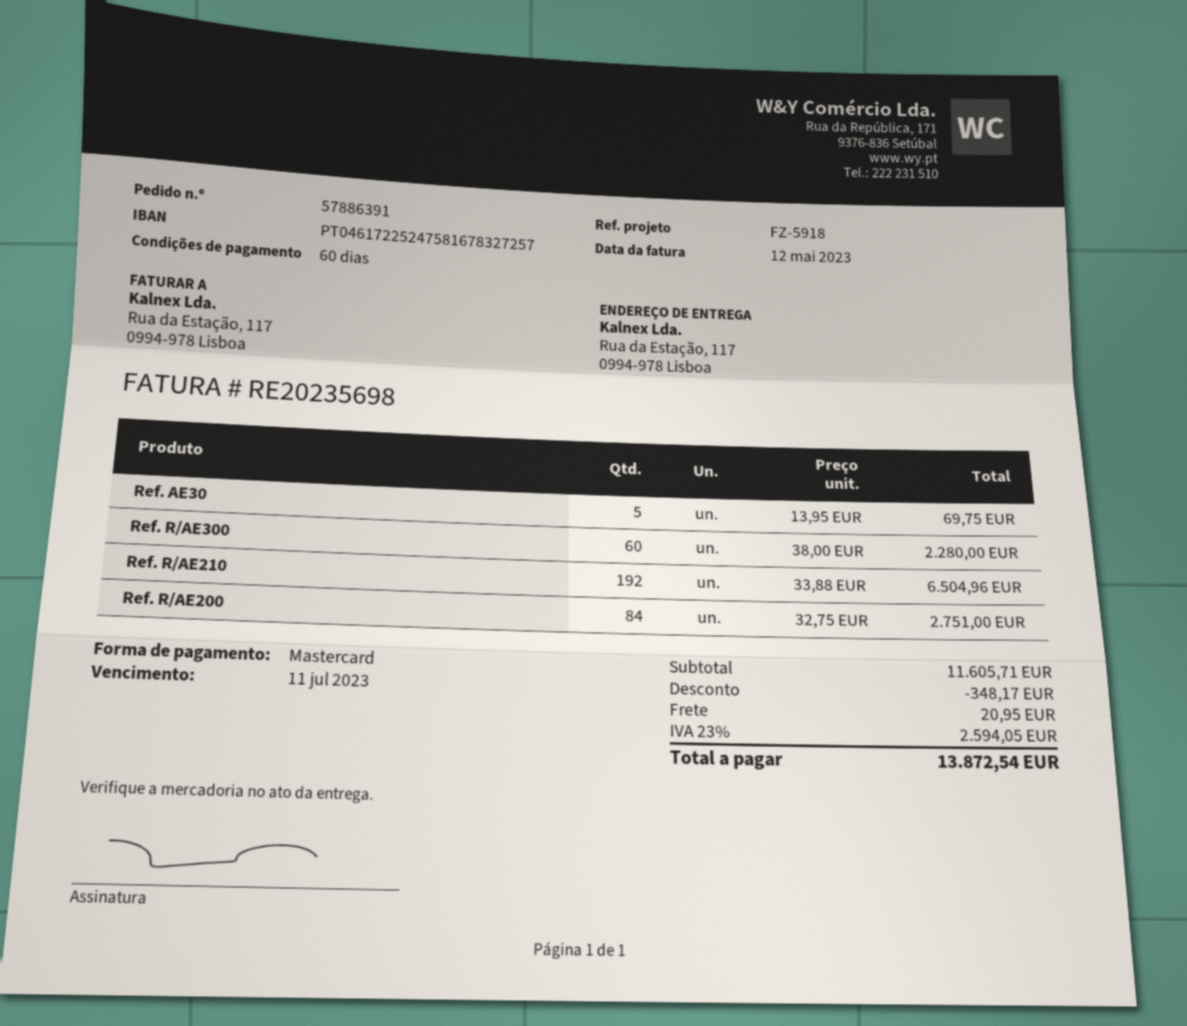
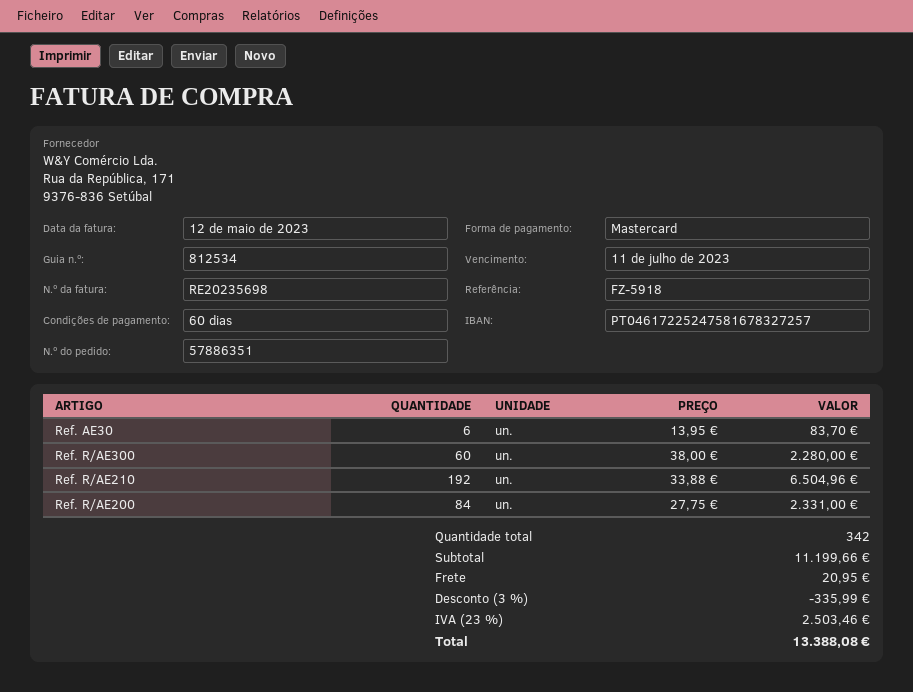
order number: 57886391 -> 57886351
Ref. AE30: 5 x 13.95 = 69.75 -> 6 x 13.95 = 83.70
Ref. R/AE200: 84 x 32.75 = 2751.00 -> 84 x 27.75 = 2331.00
subtotal: 11605.71 -> 11199.66
discount: 348.17 -> 335.99
tax: 23% = 2594.05 -> 23% = 2503.46
total: 13872.54 -> 13388.08

